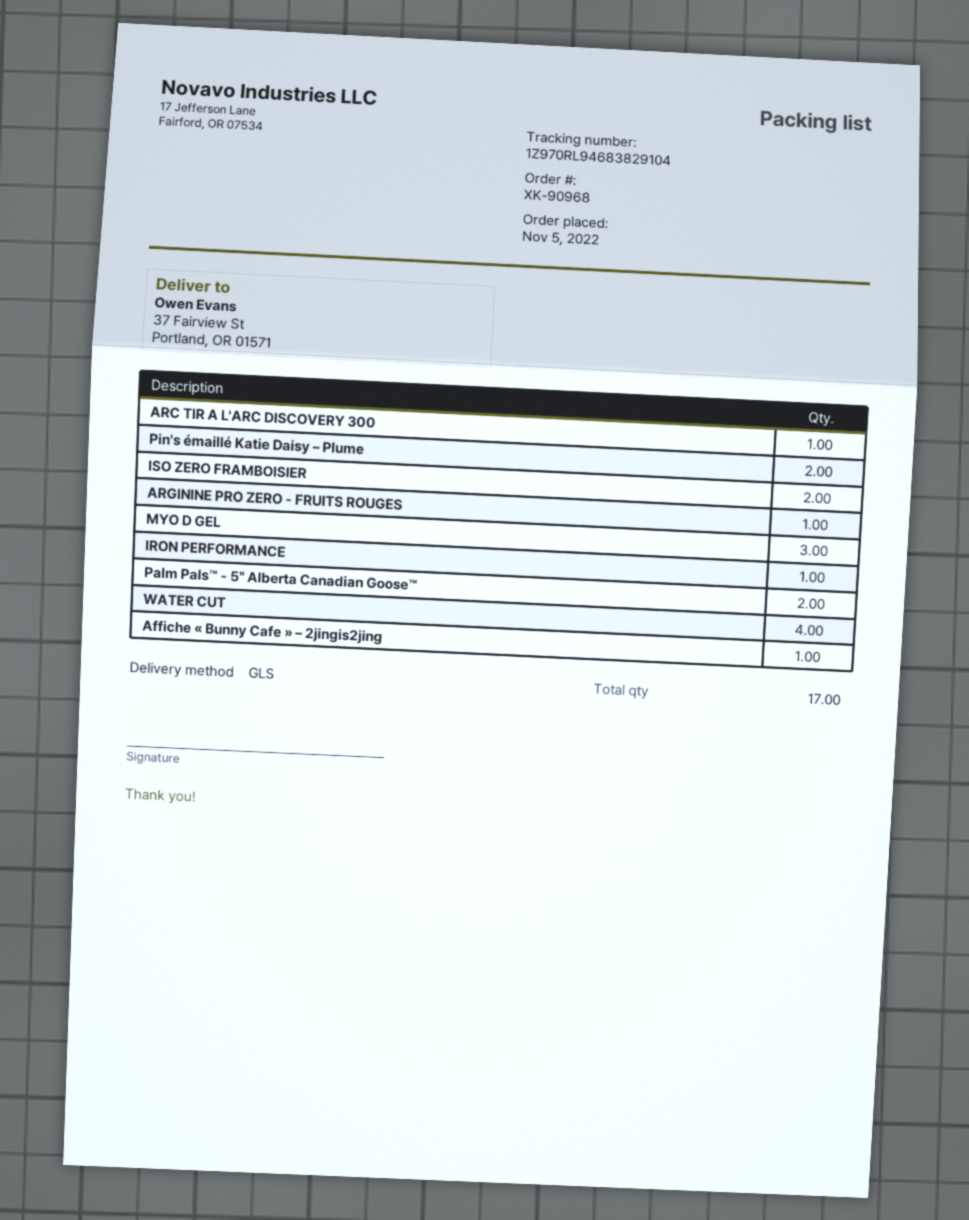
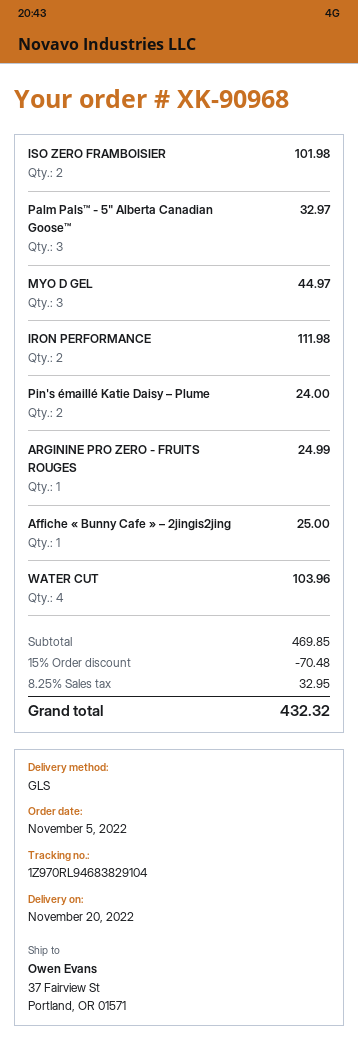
ARC TIR A L'ARC DISCOVERY 300: 1 -> none
IRON PERFORMANCE: 1 -> 2
Palm Pals™ - 5" Alberta Canadian Goose™: 2 -> 3

